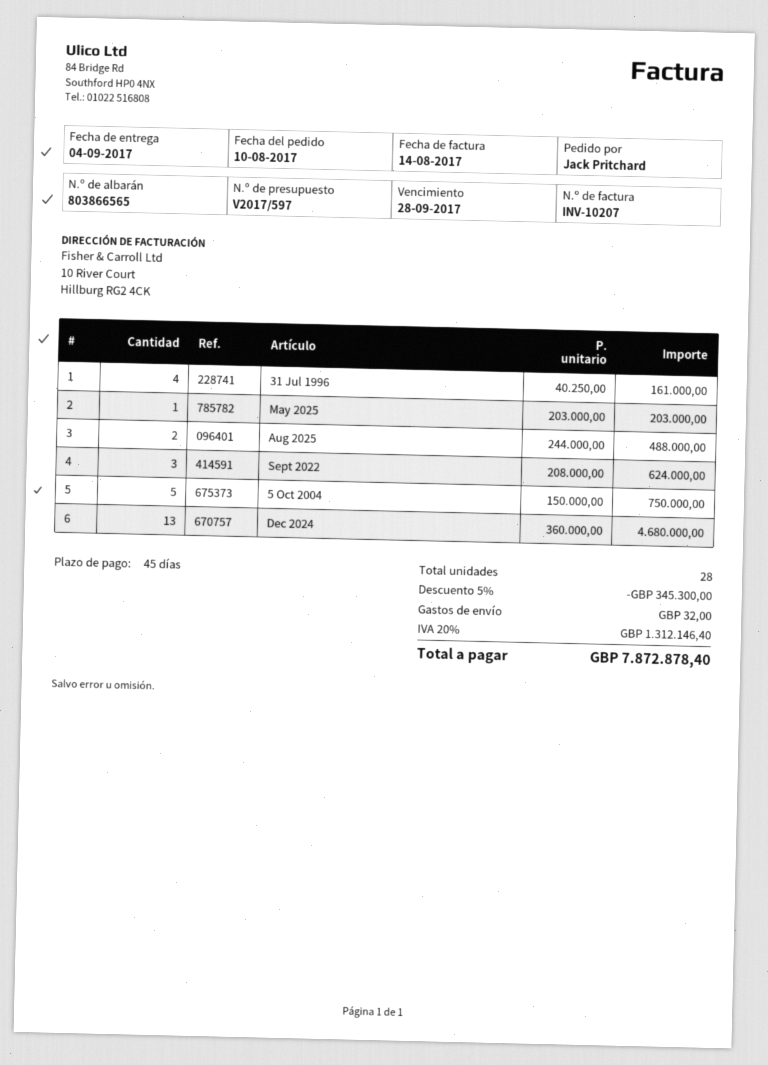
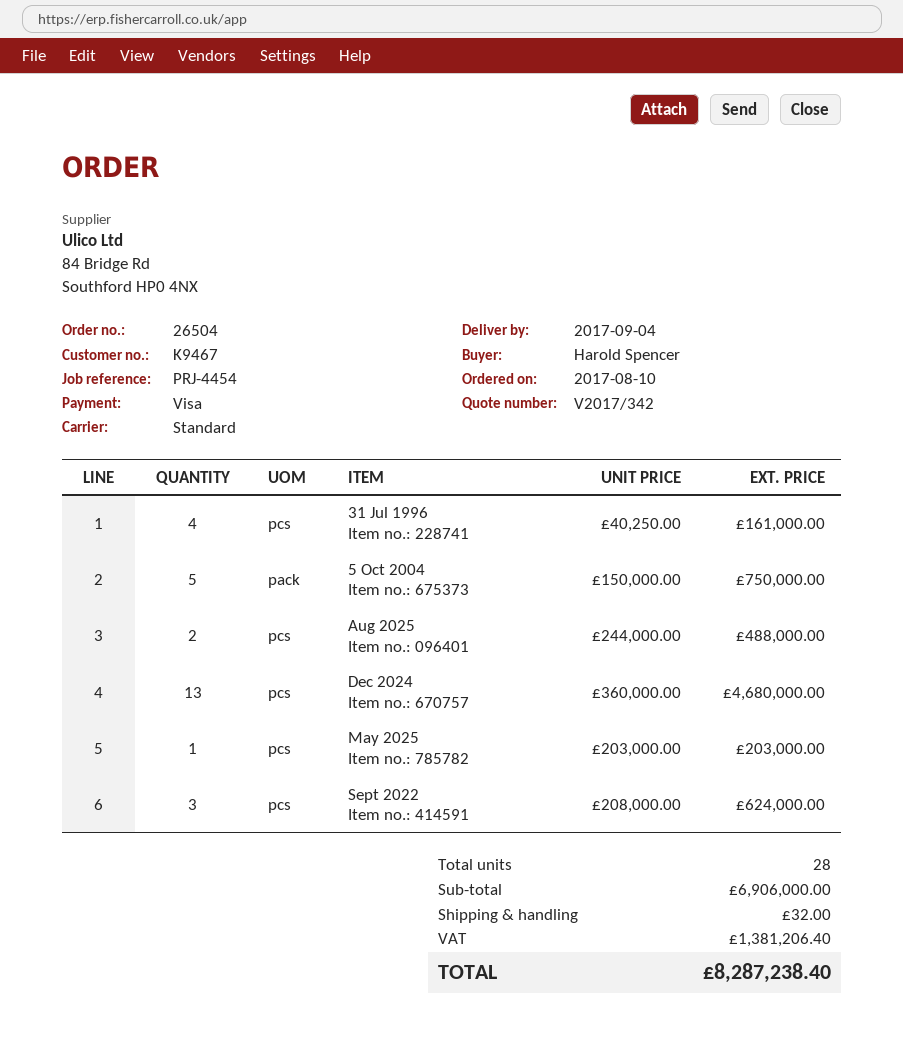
quote number: V2017/597 -> V2017/342
ordered by: Jack Pritchard -> Harold Spencer
discount: 5% = 345300.00 -> none
tax: 1312146.40 -> 1381206.40
total: 7872878.40 -> 8287238.40

